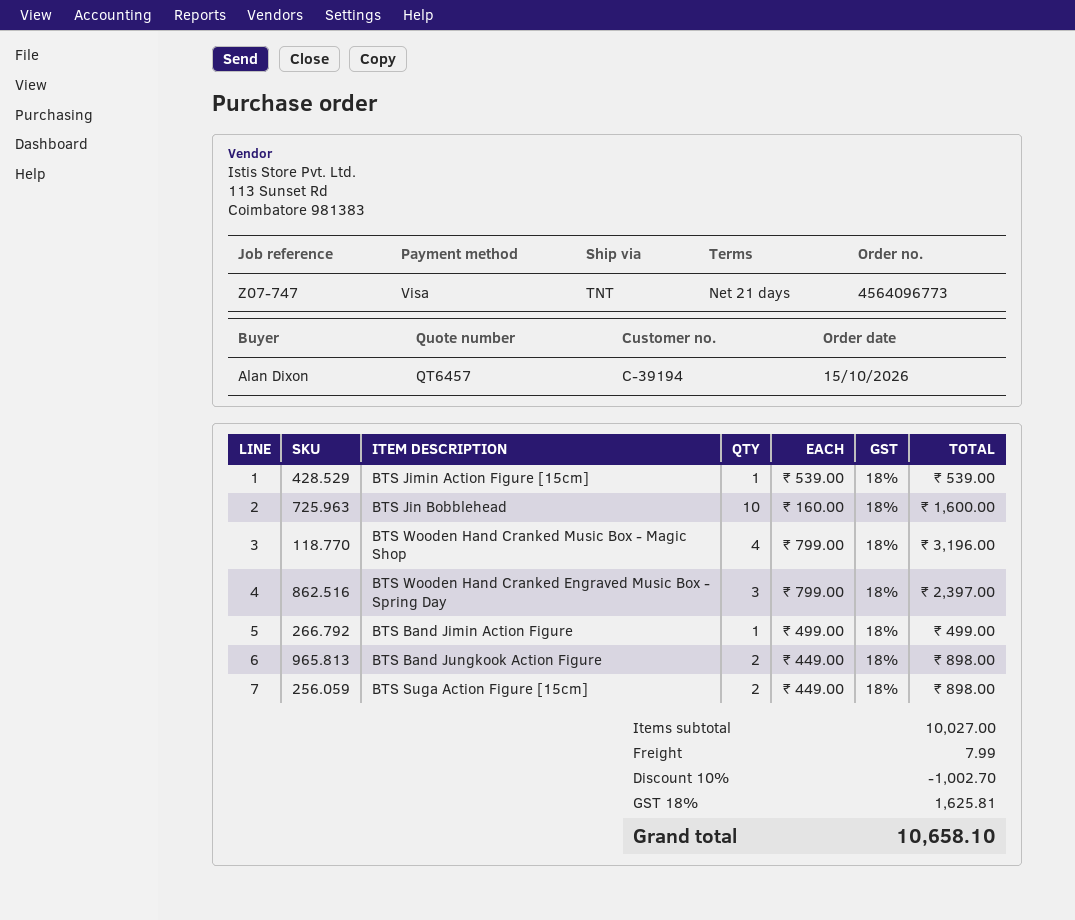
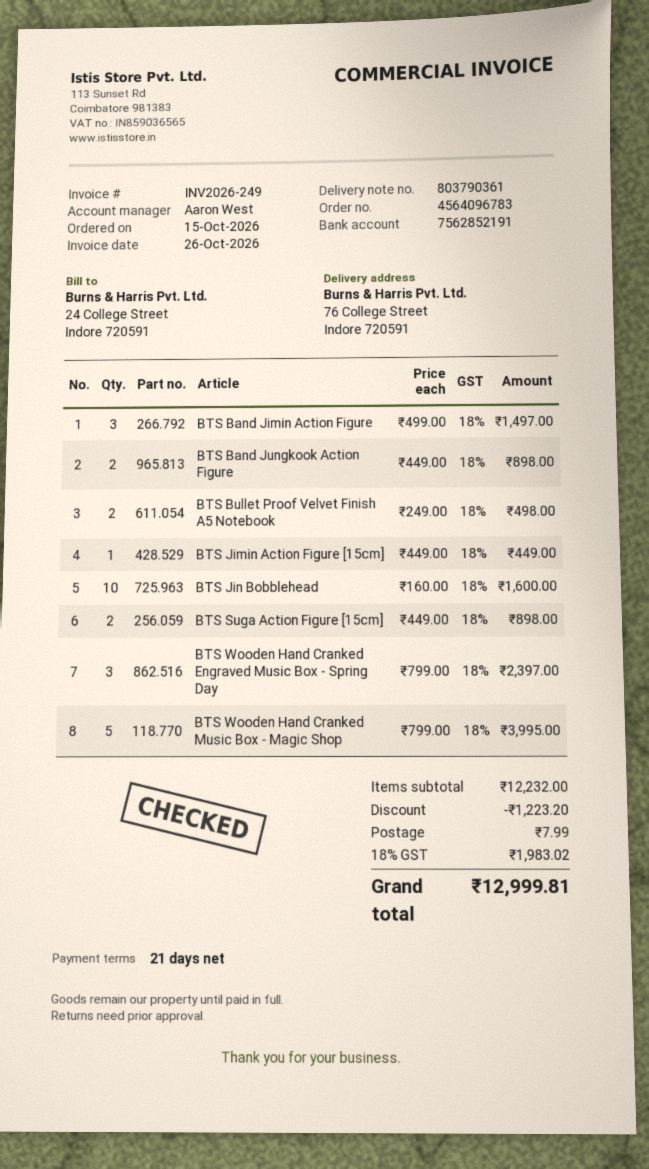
order number: 4564096773 -> 4564096783
BTS Jimin Action Figure [15cm]: 1 x 539.00 = 539.00 -> 1 x 449.00 = 449.00
BTS Wooden Hand Cranked Music Box - Magic Shop: 4 x 799.00 = 3196.00 -> 5 x 799.00 = 3995.00
BTS Band Jimin Action Figure: 1 x 499.00 = 499.00 -> 3 x 499.00 = 1497.00
BTS Bullet Proof Velvet Finish A5 Notebook: none -> 2 x 249.00 = 498.00
subtotal: 10027.00 -> 12232.00
discount: 1002.70 -> 1223.20
tax: 18% = 1625.81 -> 18% = 1983.02
total: 10658.10 -> 12999.81

